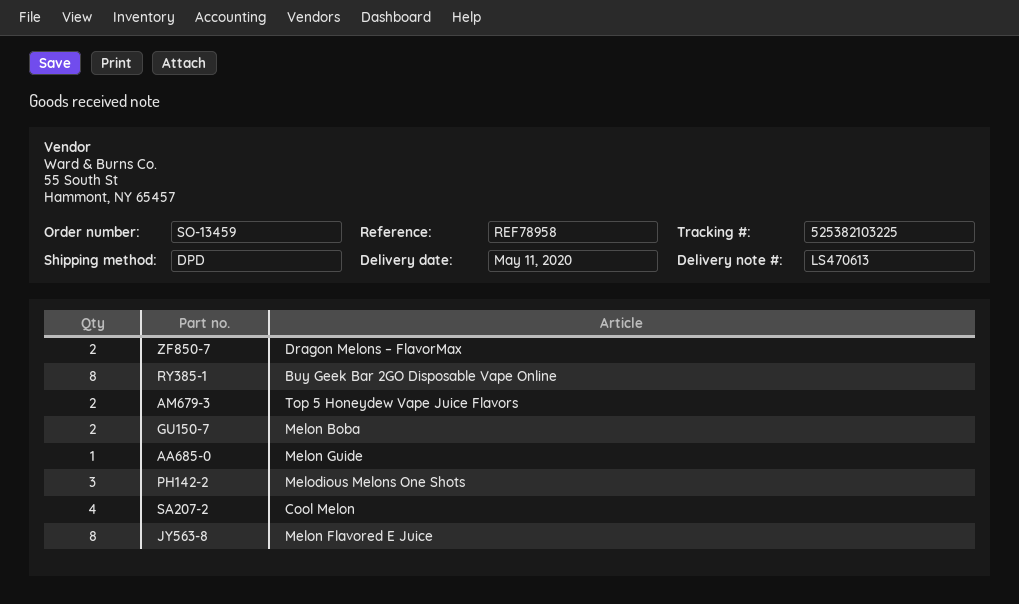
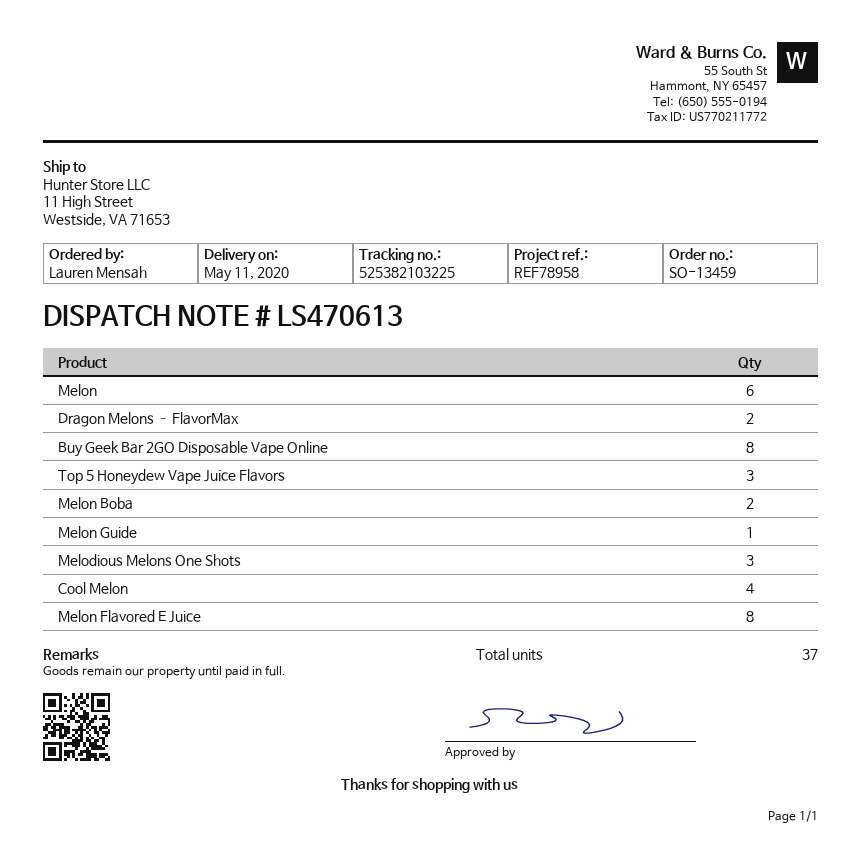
Top 5 Honeydew Vape Juice Flavors: 2 -> 3
Melon: none -> 6

